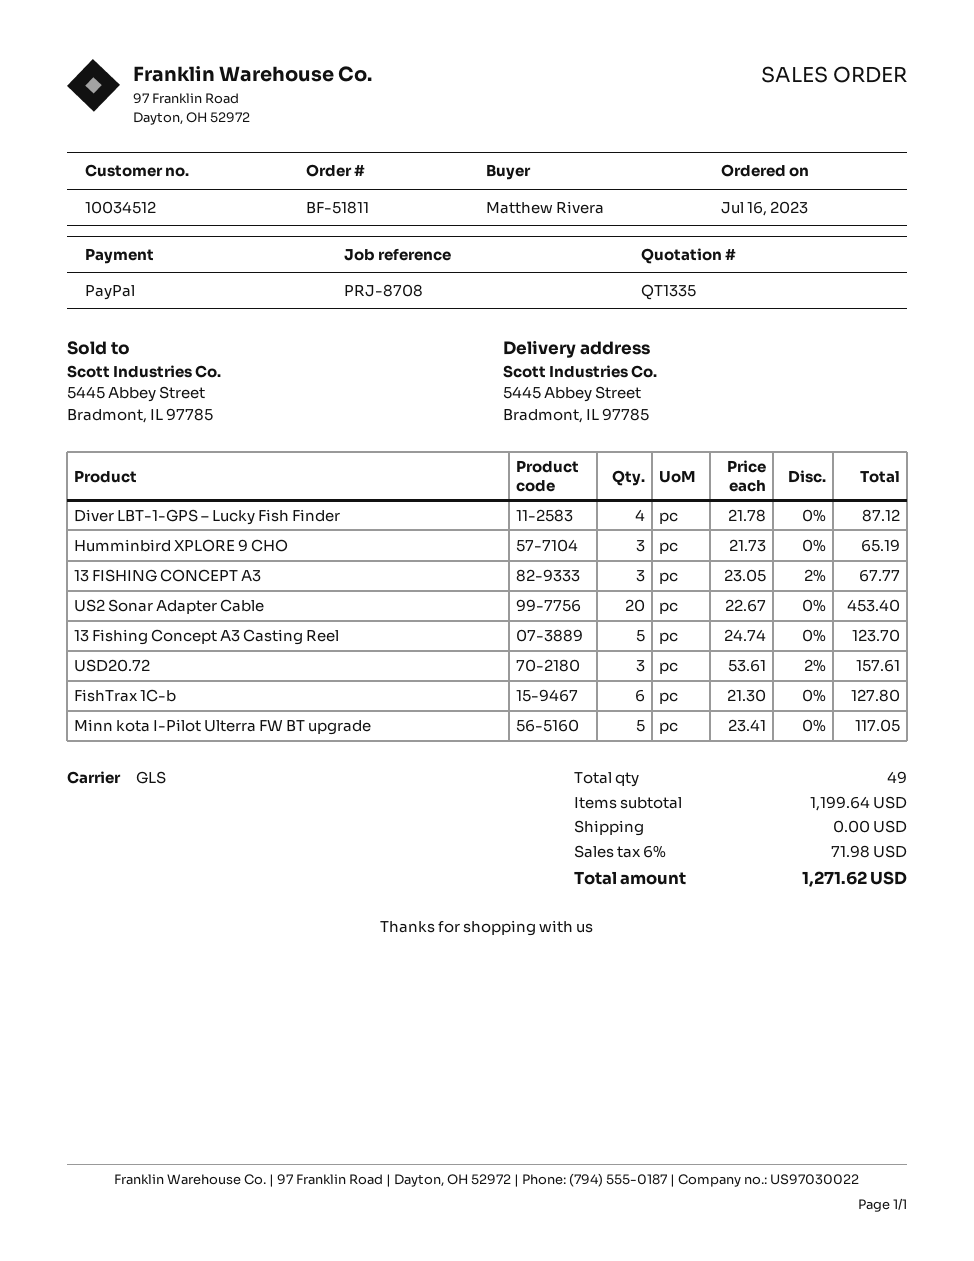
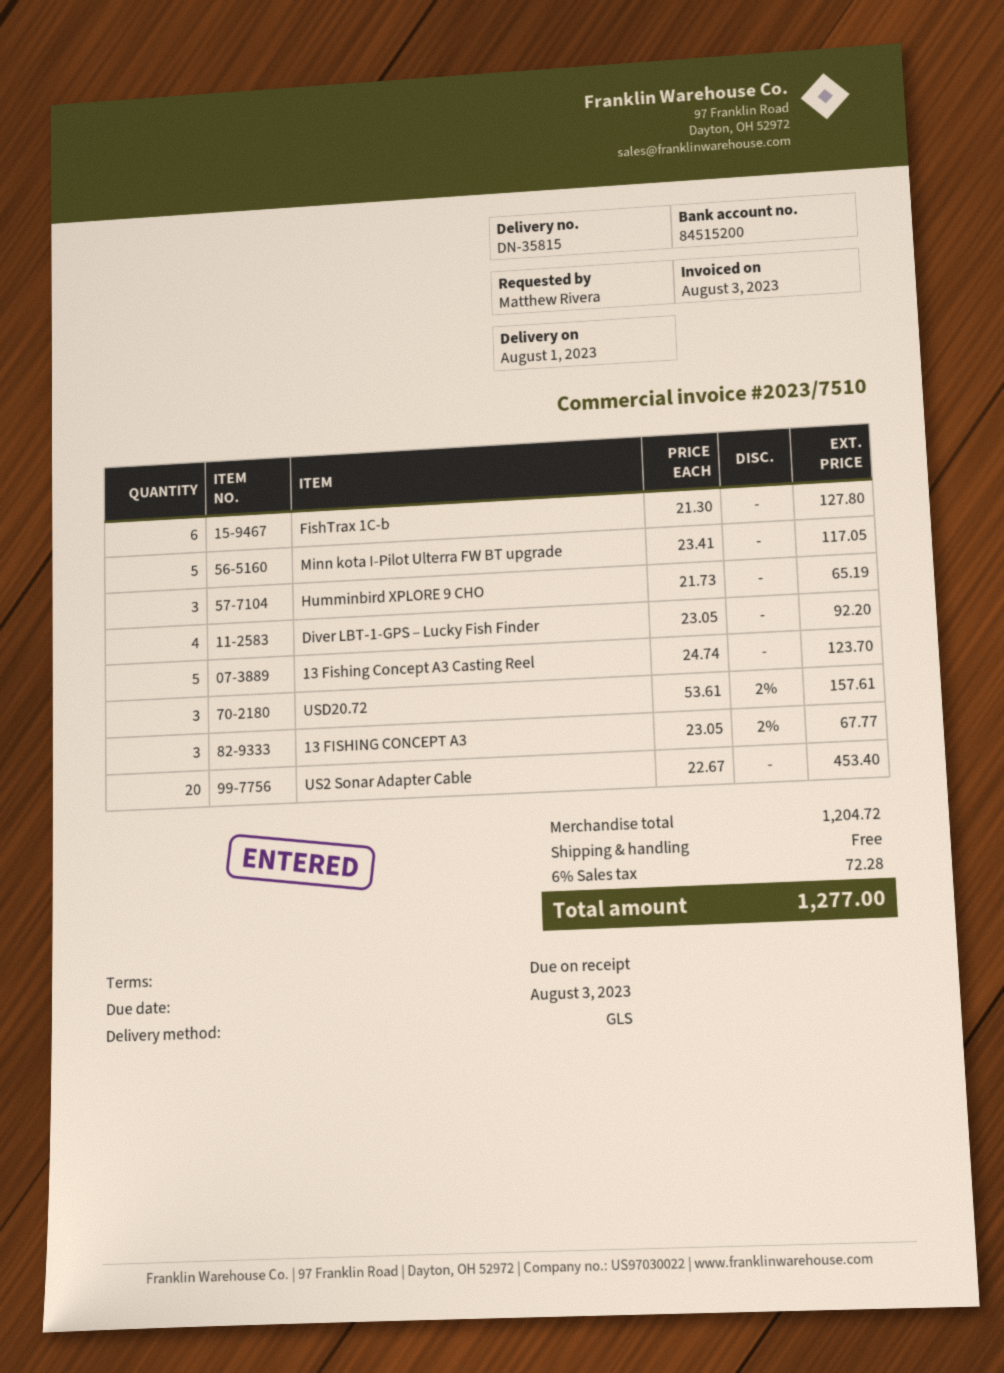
Diver LBT-1-GPS – Lucky Fish Finder: 4 x 21.78 = 87.12 -> 4 x 23.05 = 92.20
subtotal: 1199.64 -> 1204.72
tax: 6% = 71.98 -> 6% = 72.28
total: 1271.62 -> 1277.00

